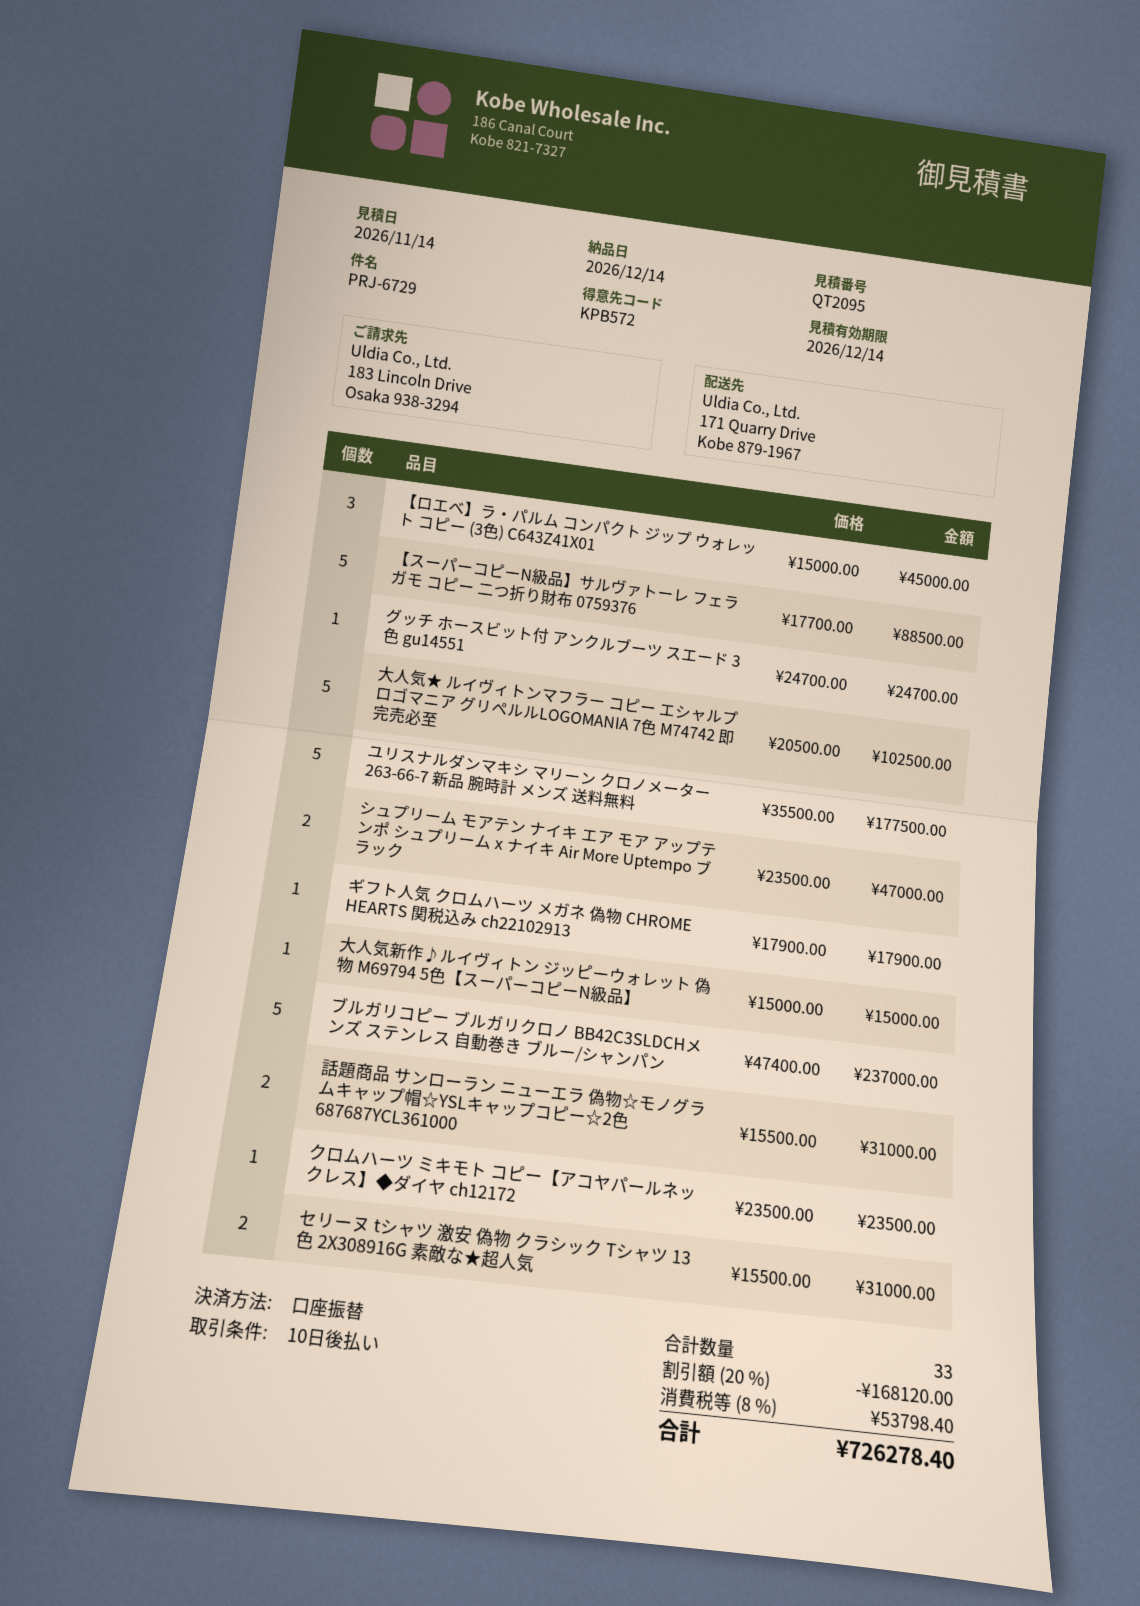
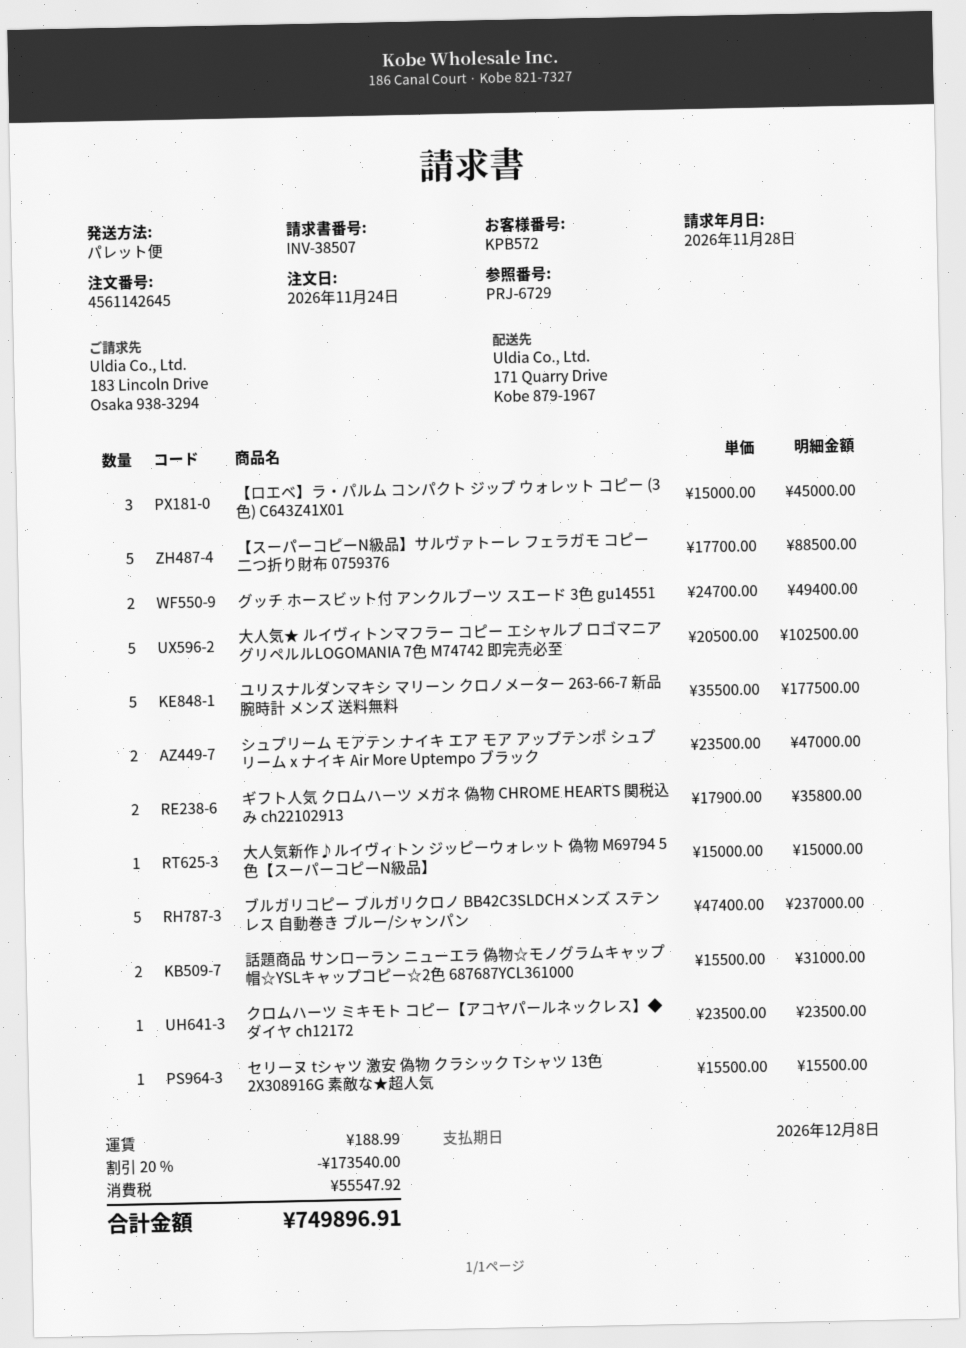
グッチ ホースビット付 アンクルブーツ スエード 3色 gu14551: 1 x 24700.00 = 24700.00 -> 2 x 24700.00 = 49400.00
ギフト人気 クロムハーツ メガネ 偽物 CHROME HEARTS 関税込み ch22102913: 1 x 17900.00 = 17900.00 -> 2 x 17900.00 = 35800.00
セリーヌ tシャツ 激安 偽物 クラシック Tシャツ 13色 2X308916G 素敵な★超人気: 2 x 15500.00 = 31000.00 -> 1 x 15500.00 = 15500.00
discount: 20% = 168120.00 -> 20% = 173540.00
shipping: none -> 188.99
tax: 53798.40 -> 55547.92
total: 726278.40 -> 749896.91

